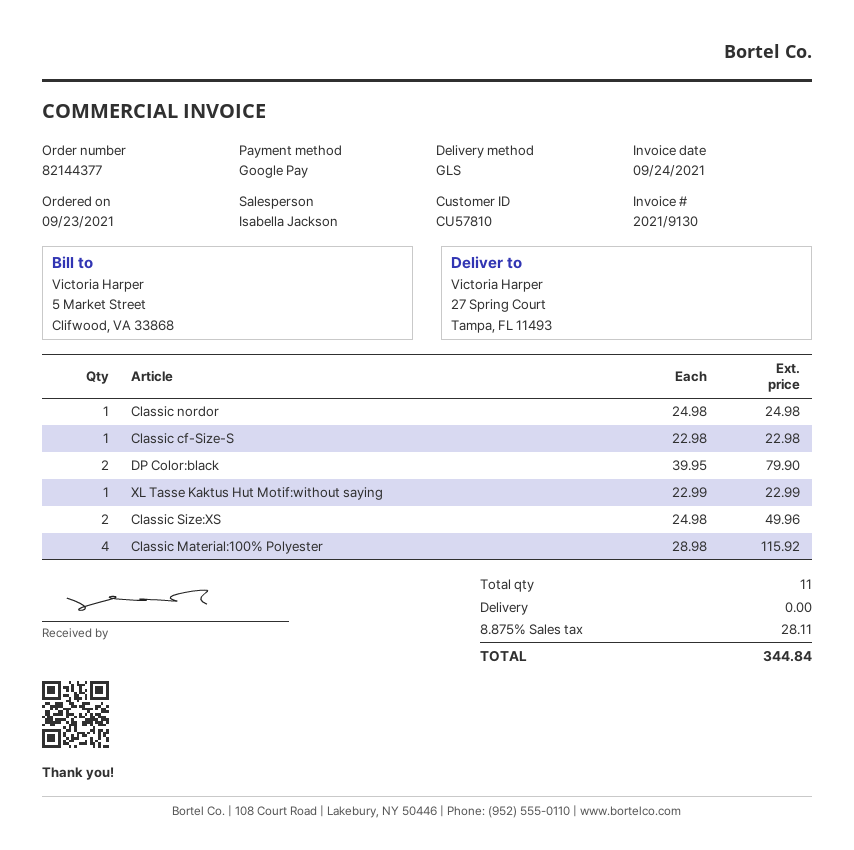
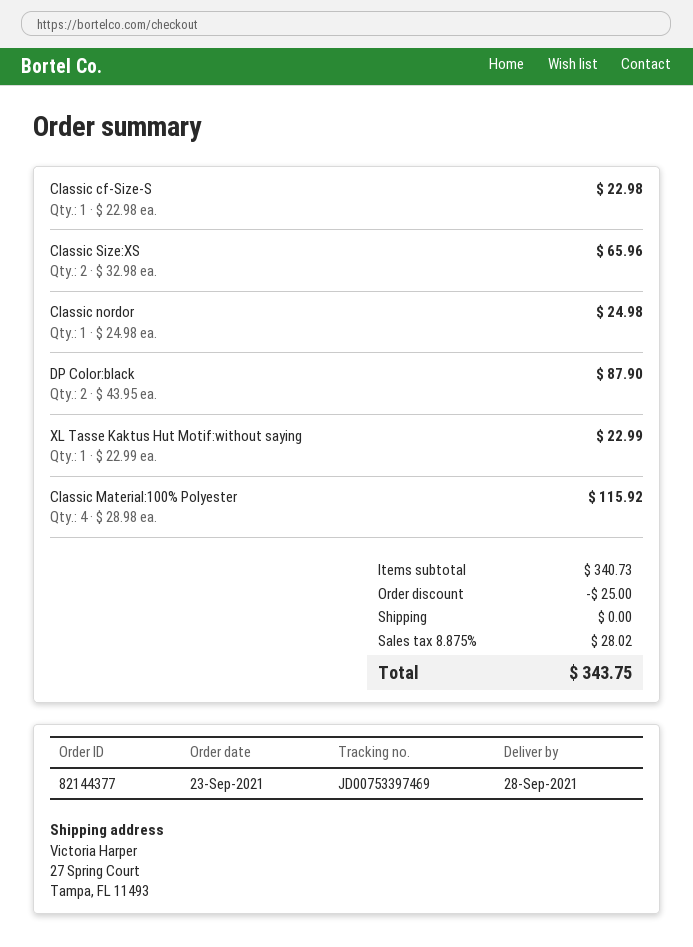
DP Color:black: 2 x 39.95 = 79.90 -> 2 x 43.95 = 87.90
Classic Size:XS: 2 x 24.98 = 49.96 -> 2 x 32.98 = 65.96
discount: none -> 25.00
tax: 8.875% = 28.11 -> 8.875% = 28.02
total: 344.84 -> 343.75

